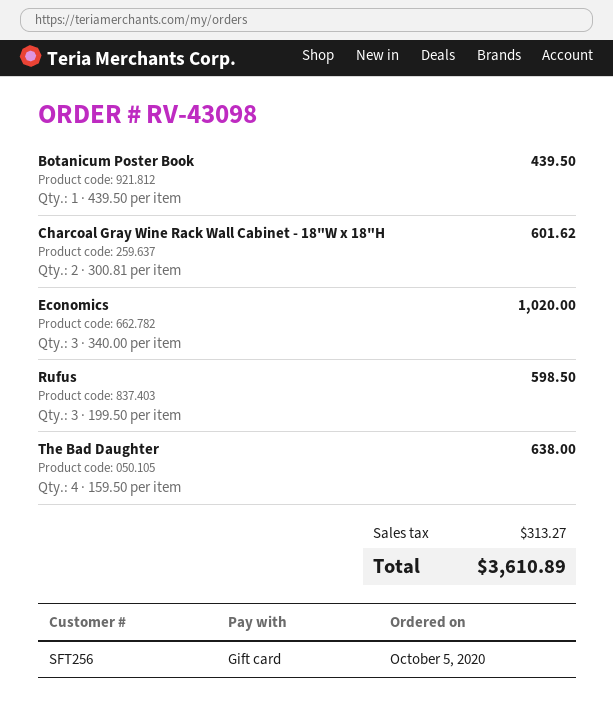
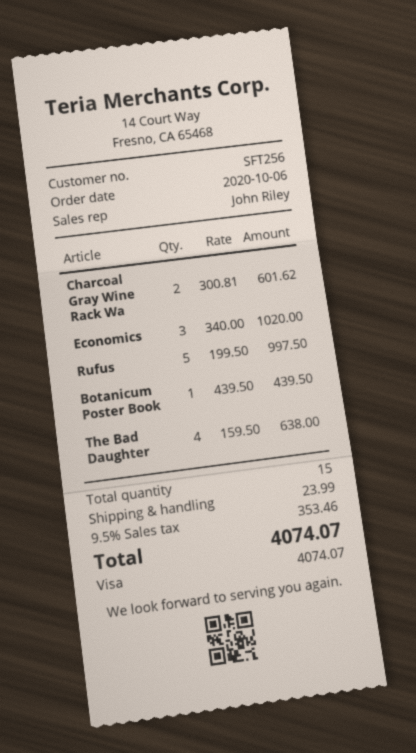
order date: 2020-10-05 -> 2020-10-06
payment method: gift card -> Visa
Rufus: 3 x 199.50 = 598.50 -> 5 x 199.50 = 997.50
shipping: none -> 23.99
tax: 313.27 -> 353.46
total: 3610.89 -> 4074.07

